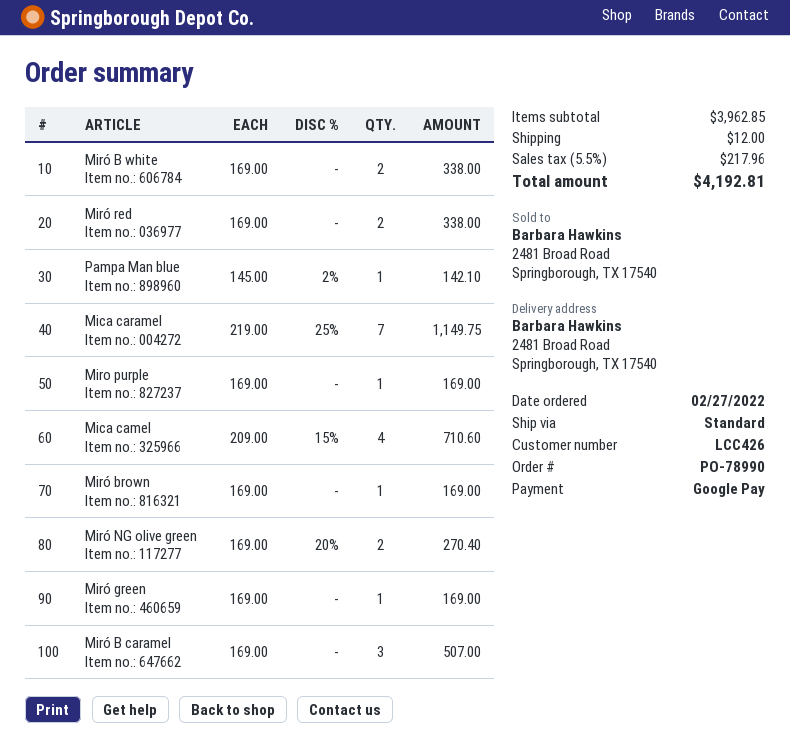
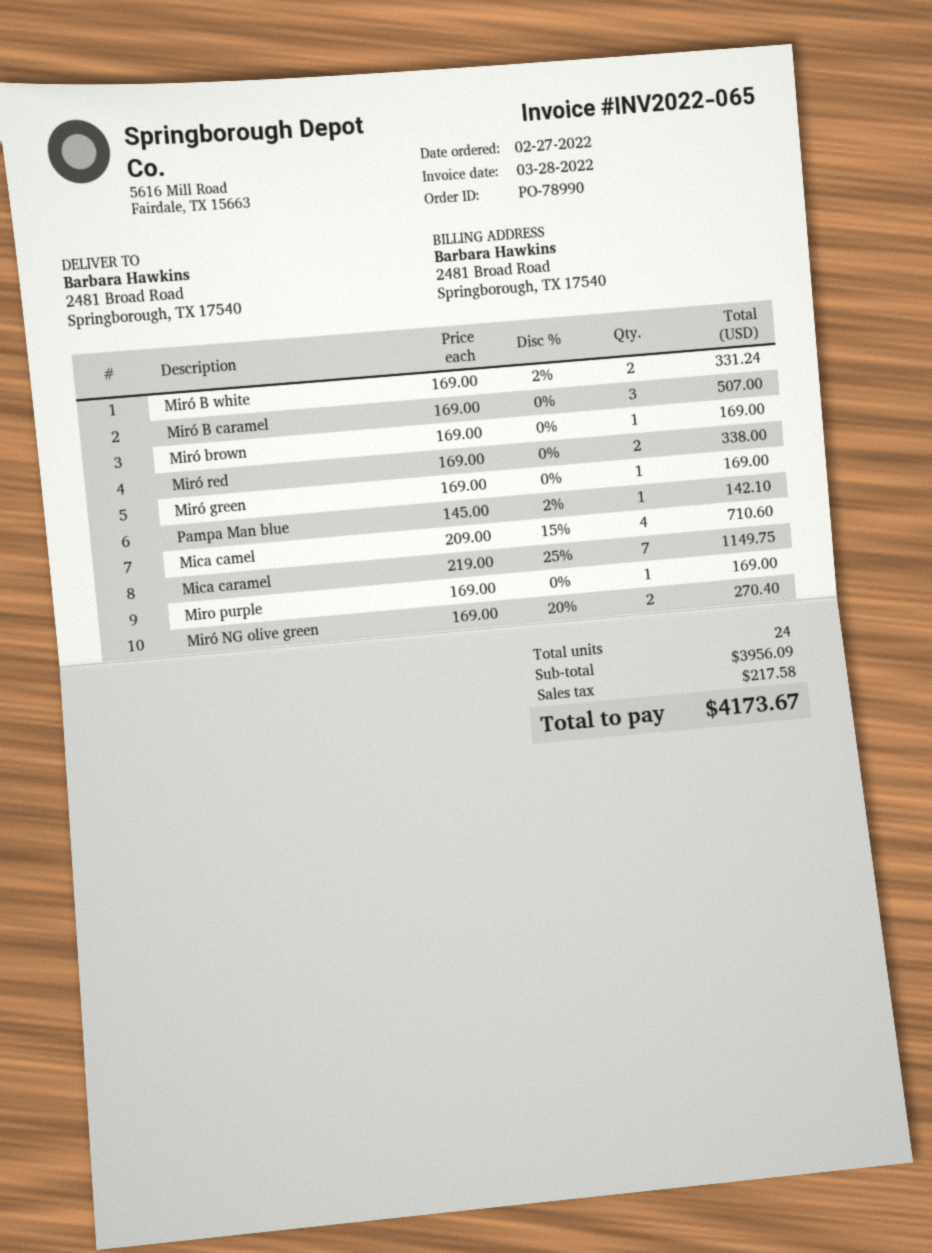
Miró B white: 2 x 169.00 = 338.00 -> 2 x 169.00 - 2% = 331.24
subtotal: 3962.85 -> 3956.09
shipping: 12.00 -> none
tax: 217.96 -> 217.58
total: 4192.81 -> 4173.67

